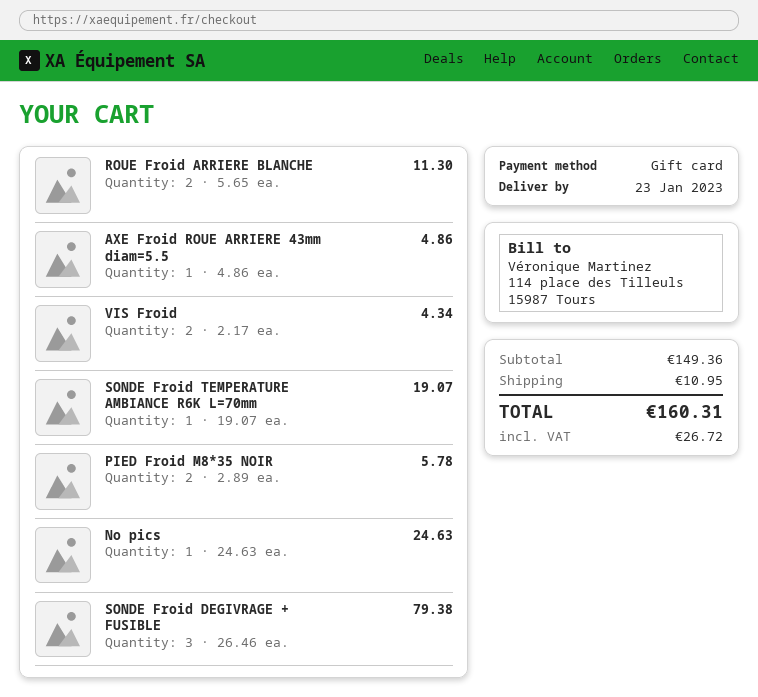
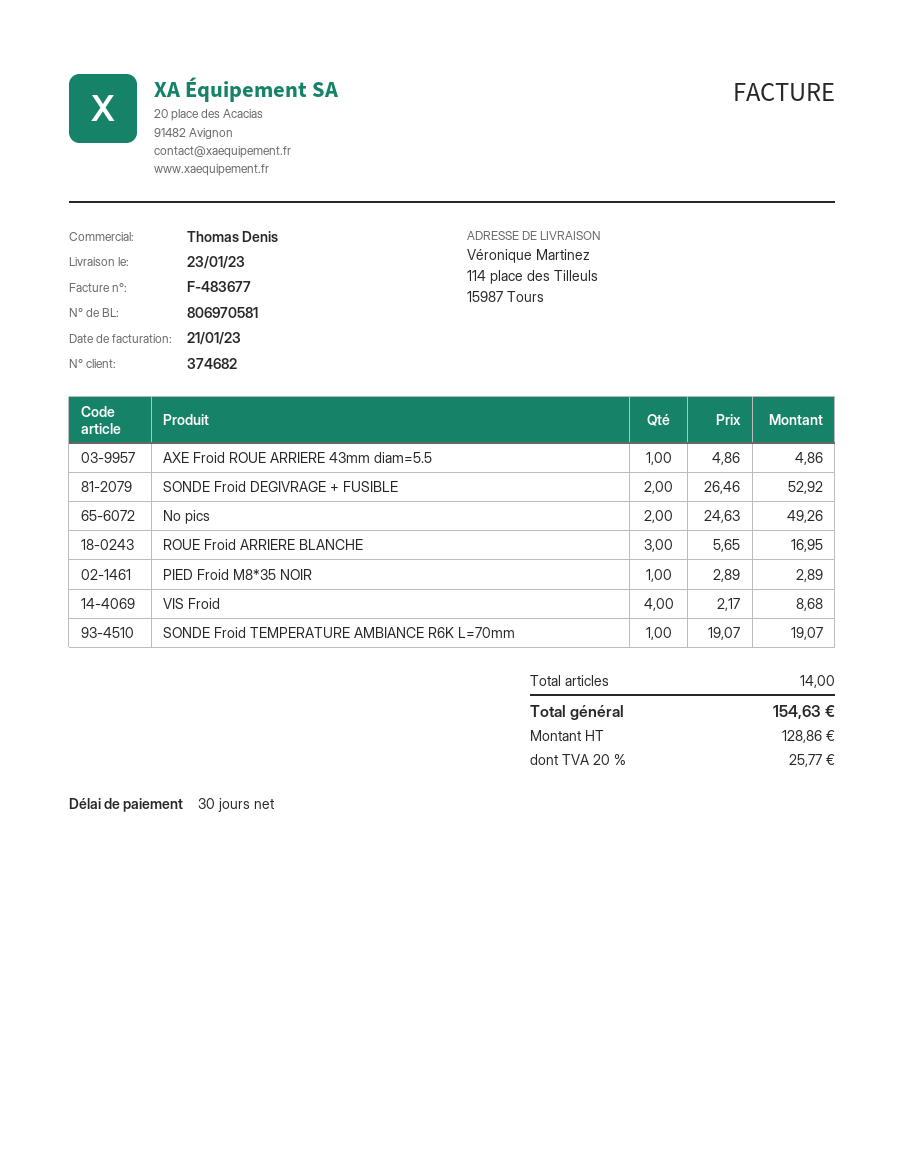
ROUE Froid ARRIERE BLANCHE: 2 x 5.65 = 11.30 -> 3 x 5.65 = 16.95
VIS Froid: 2 x 2.17 = 4.34 -> 4 x 2.17 = 8.68
PIED Froid M8*35 NOIR: 2 x 2.89 = 5.78 -> 1 x 2.89 = 2.89
No pics: 1 x 24.63 = 24.63 -> 2 x 24.63 = 49.26
SONDE Froid DEGIVRAGE + FUSIBLE: 3 x 26.46 = 79.38 -> 2 x 26.46 = 52.92
shipping: 10.95 -> none
tax: 26.72 -> 25.77
total: 160.31 -> 154.63

